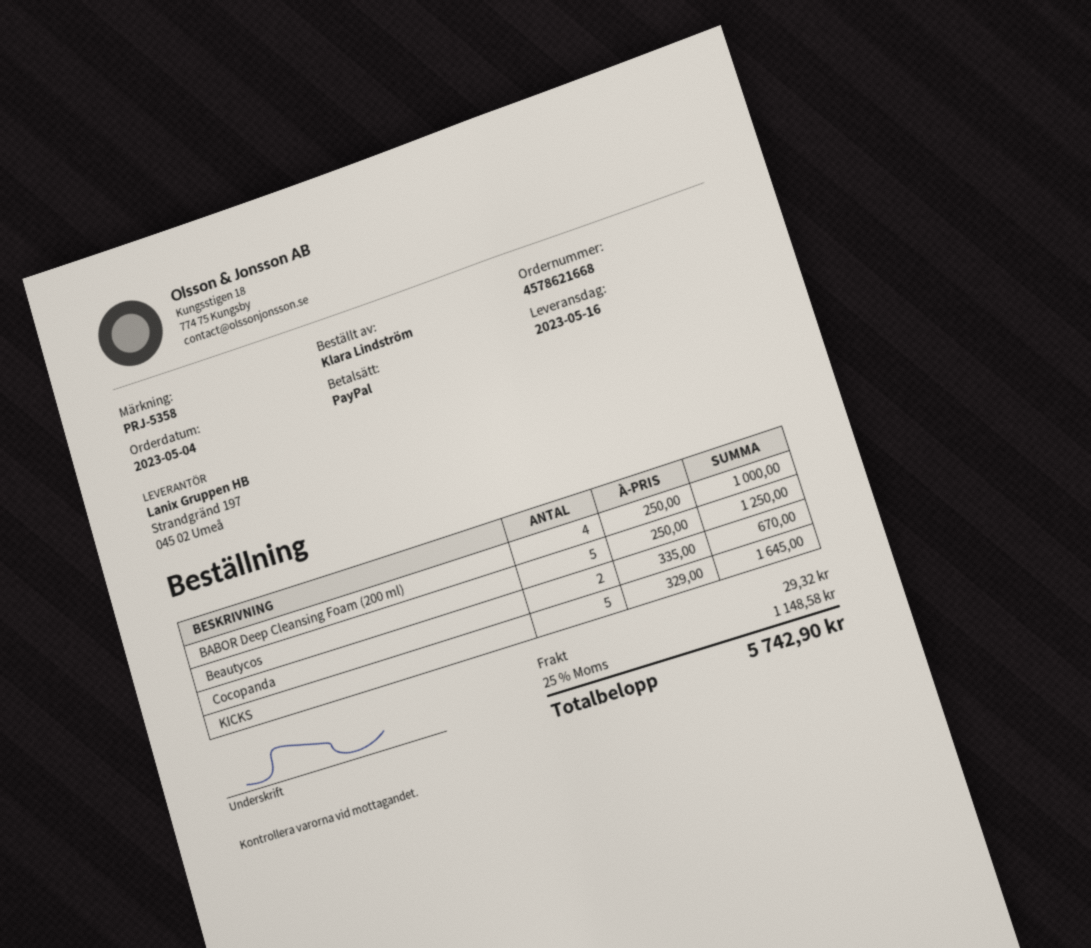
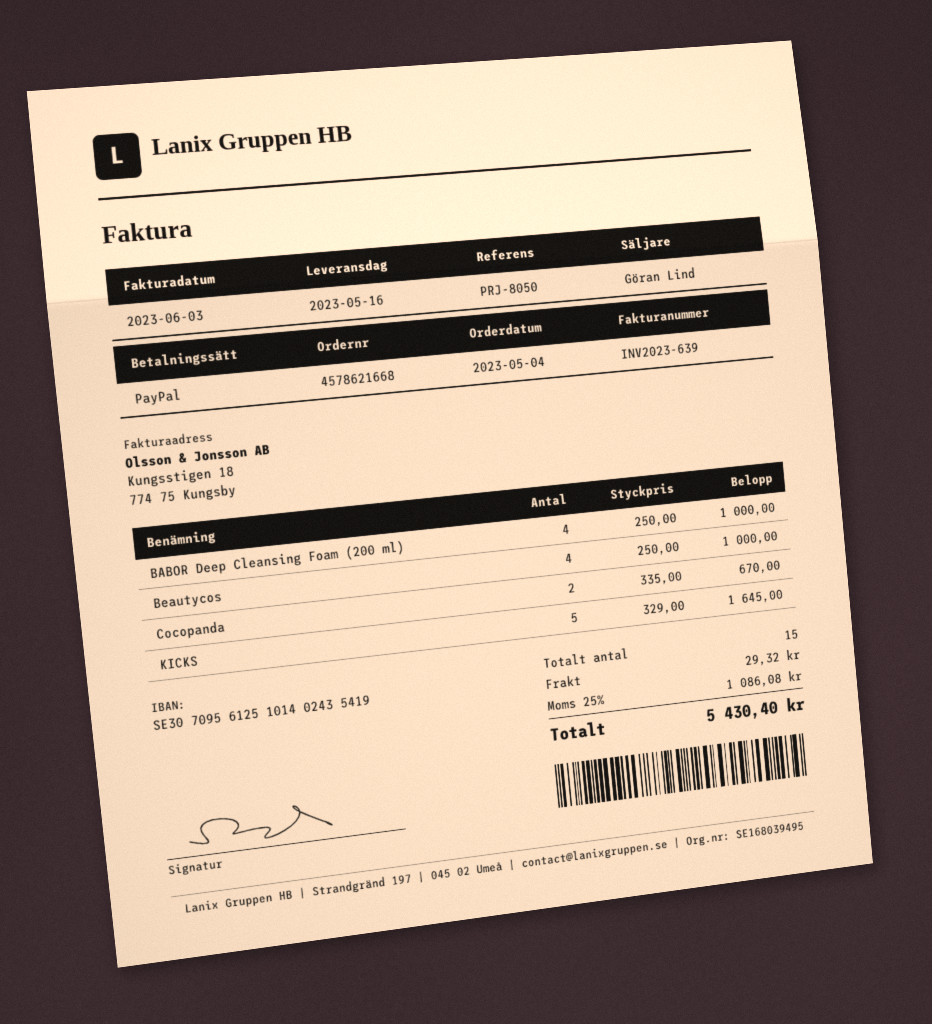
reference: PRJ-5358 -> PRJ-8050
Beautycos: 5 x 250.00 = 1250.00 -> 4 x 250.00 = 1000.00
tax: 25% = 1148.58 -> 25% = 1086.08
total: 5742.90 -> 5430.40

